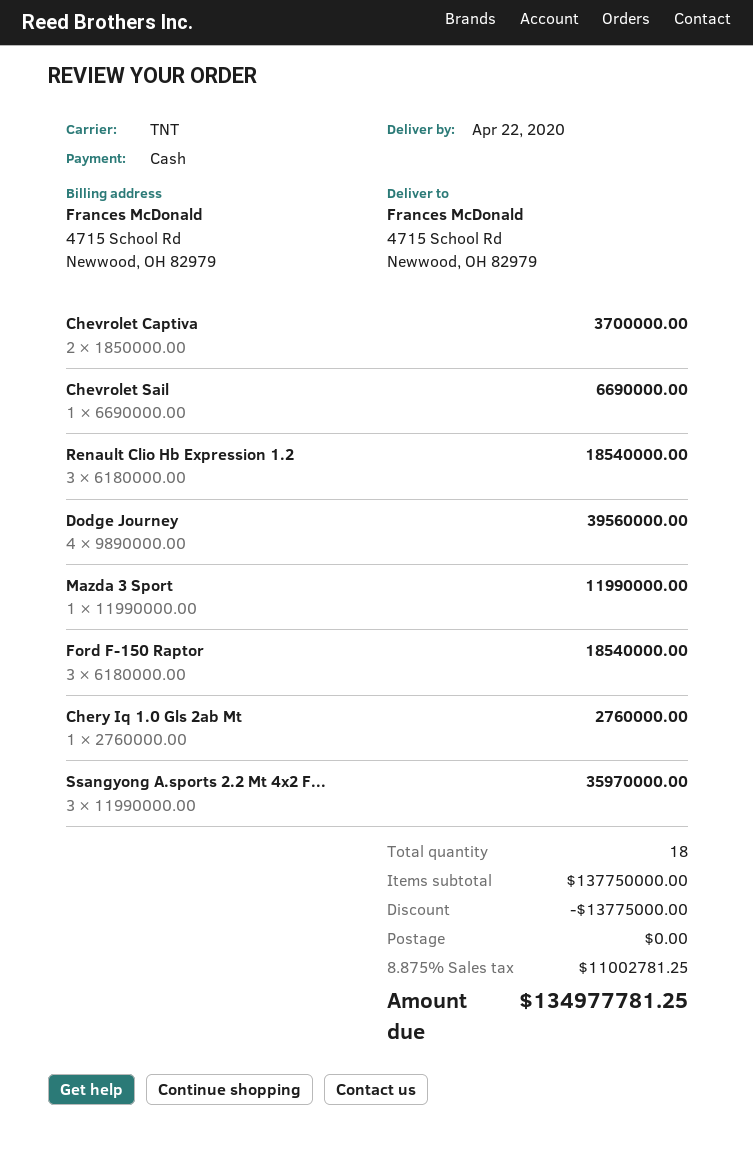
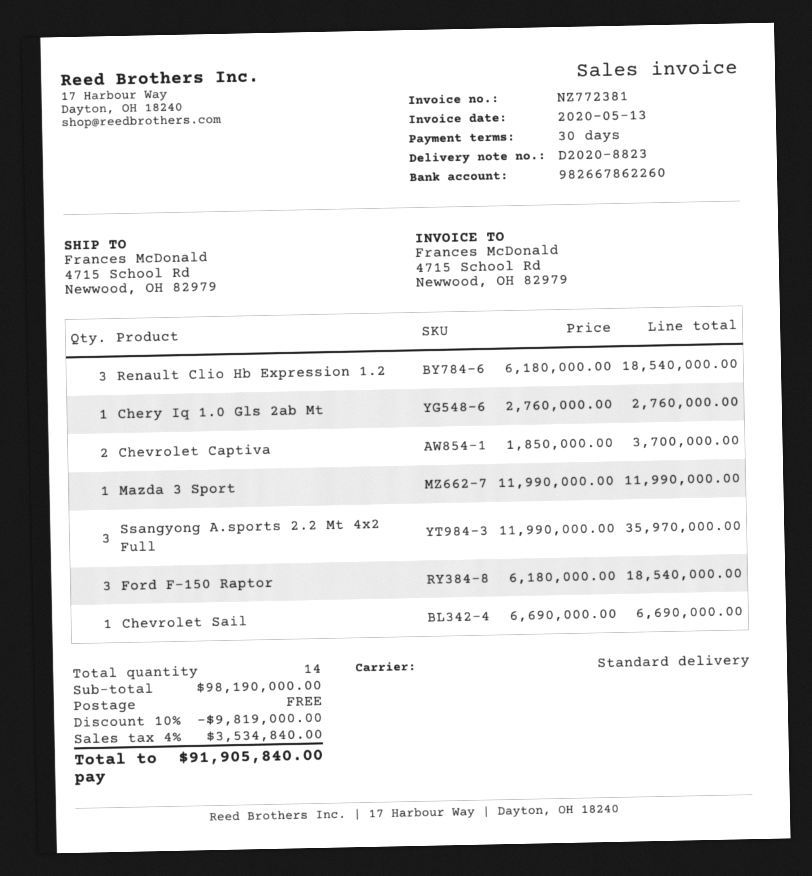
shipping method: TNT -> standard
Dodge Journey: 4 x 9890000.00 = 39560000.00 -> none
total quantity: 18 -> 14
subtotal: 137750000.00 -> 98190000.00
discount: 13775000.00 -> 9819000.00
tax: 8.875% = 11002781.25 -> 4% = 3534840.00
total: 134977781.25 -> 91905840.00

